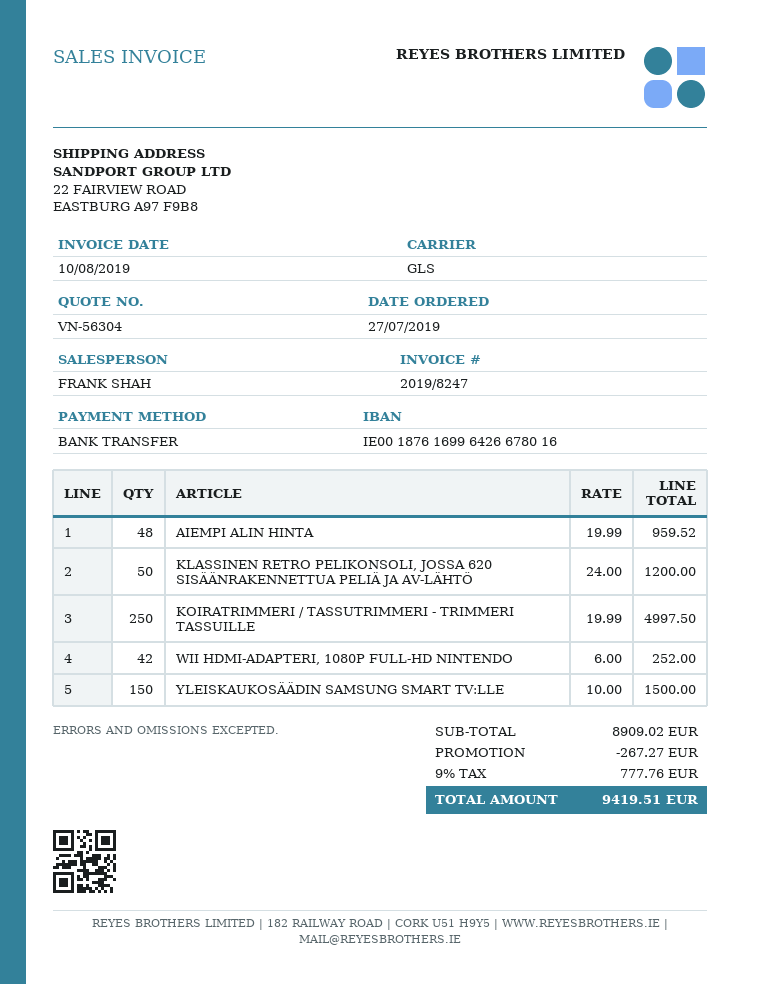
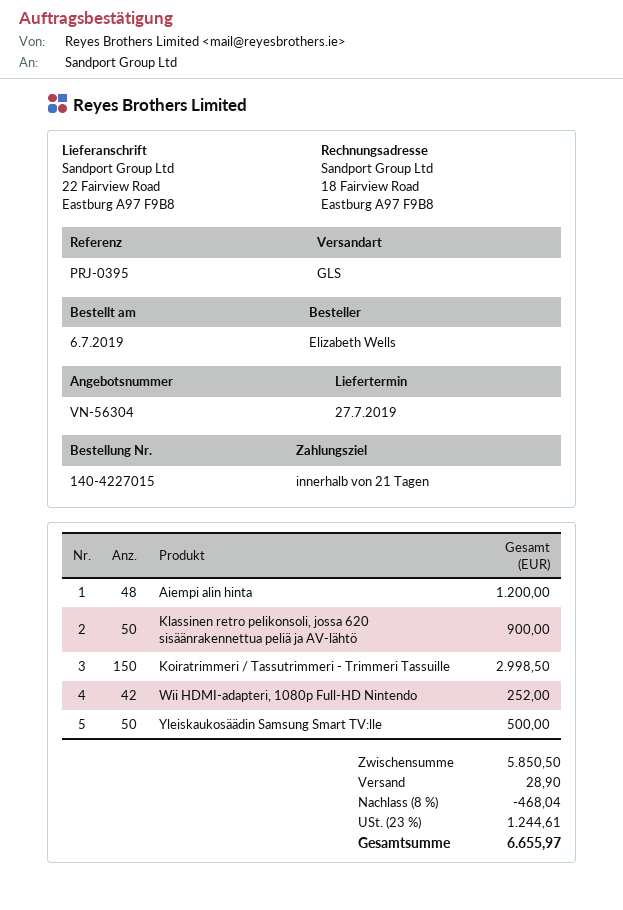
order date: 2019-07-27 -> 2019-07-06
AIEMPI ALIN HINTA: 48 for 959.52 -> 48 for 1200.00
KLASSINEN RETRO PELIKONSOLI, JOSSA 620 SISÄÄNRAKENNETTUA PELIÄ JA AV-LÄHTÖ: 50 for 1200.00 -> 50 for 900.00
KOIRATRIMMERI / TASSUTRIMMERI - TRIMMERI TASSUILLE: 250 for 4997.50 -> 150 for 2998.50
YLEISKAUKOSÄÄDIN SAMSUNG SMART TV:LLE: 150 for 1500.00 -> 50 for 500.00
subtotal: 8909.02 -> 5850.50
discount: 267.27 -> 468.04
shipping: none -> 28.90
tax: 9% = 777.76 -> 23% = 1244.61
total: 9419.51 -> 6655.97

